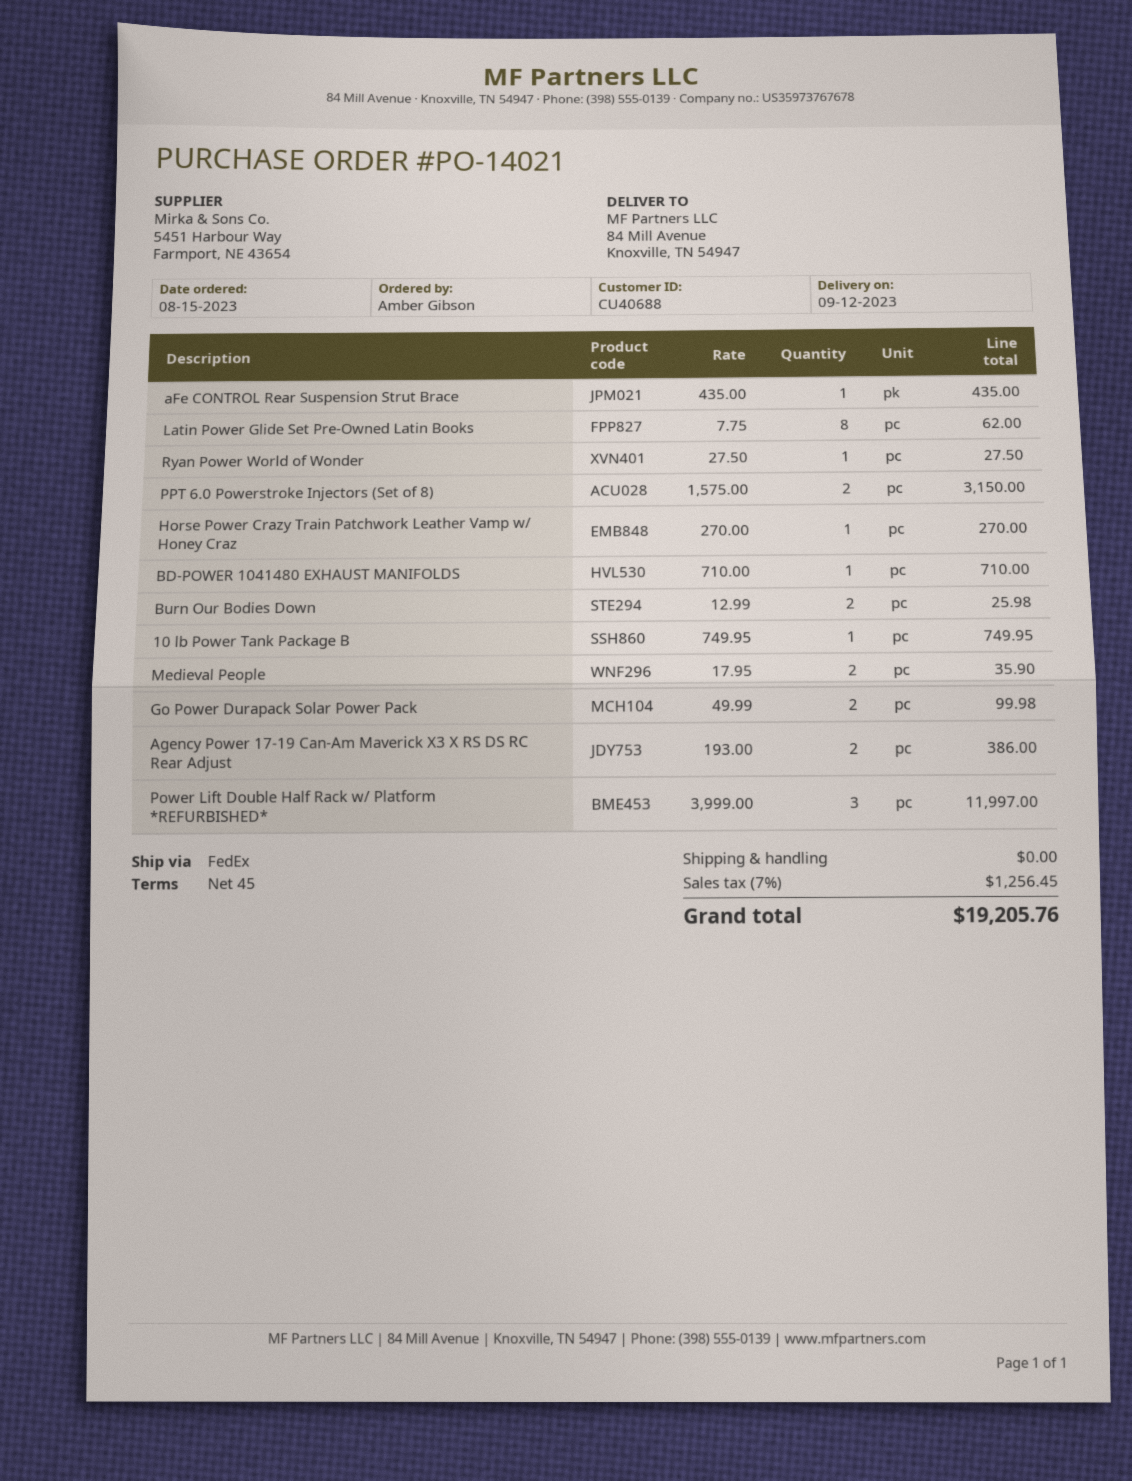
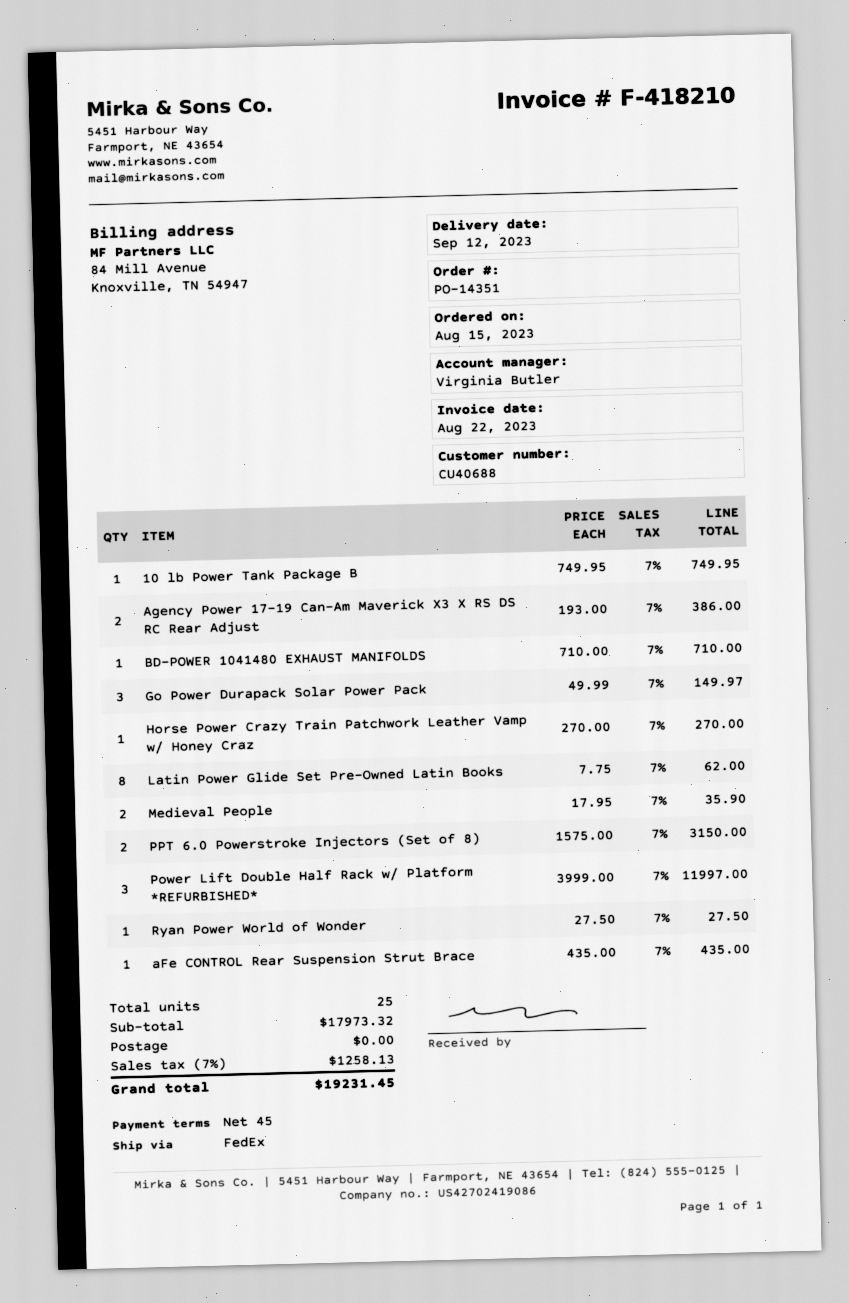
order number: PO-14021 -> PO-14351
Burn Our Bodies Down: 2 x 12.99 = 25.98 -> none
Go Power Durapack Solar Power Pack: 2 x 49.99 = 99.98 -> 3 x 49.99 = 149.97
tax: 7% = 1256.45 -> 7% = 1258.13
total: 19205.76 -> 19231.45

